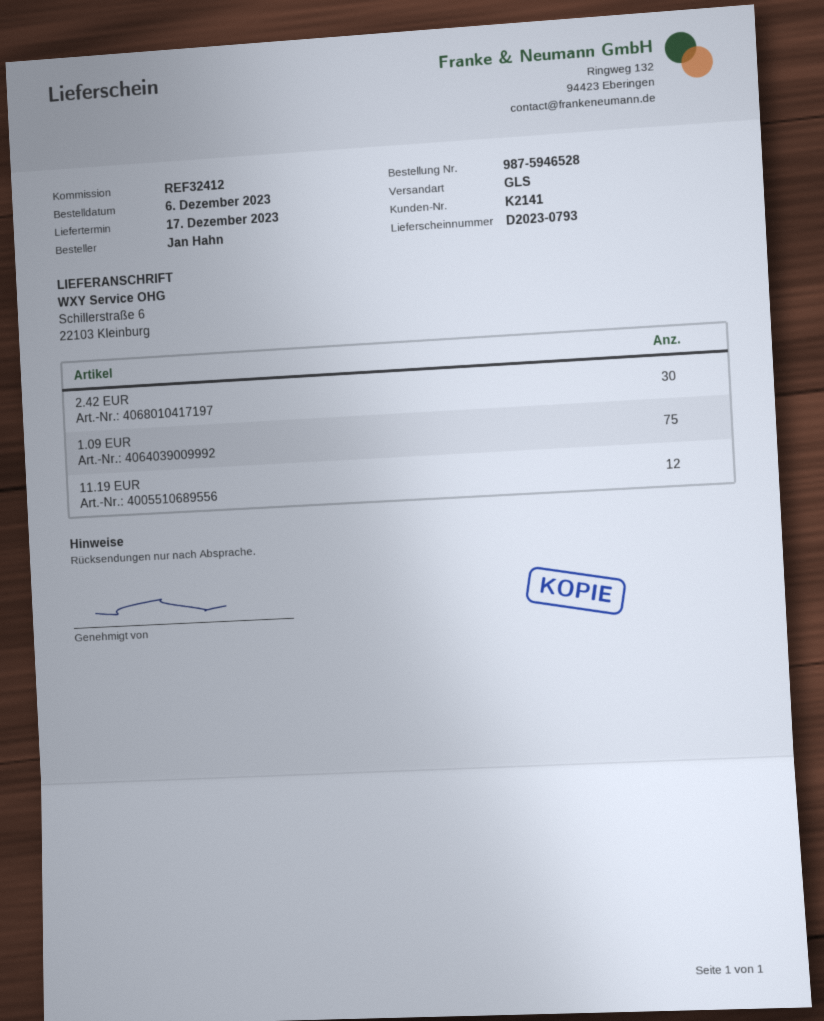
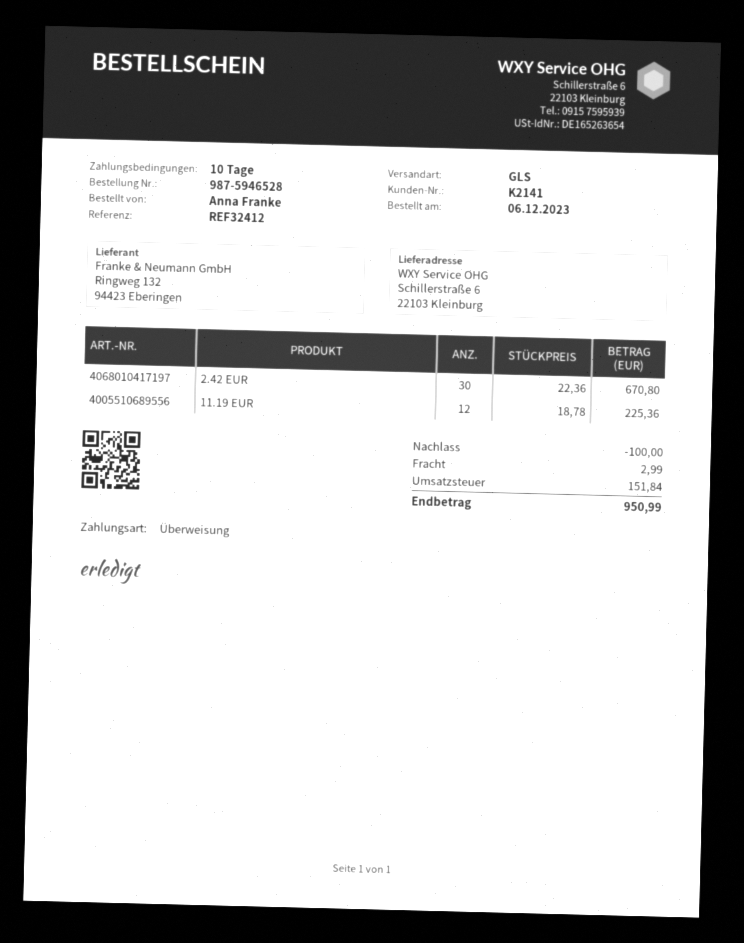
ordered by: Jan Hahn -> Anna Franke
1.09 EUR: 75 -> none

